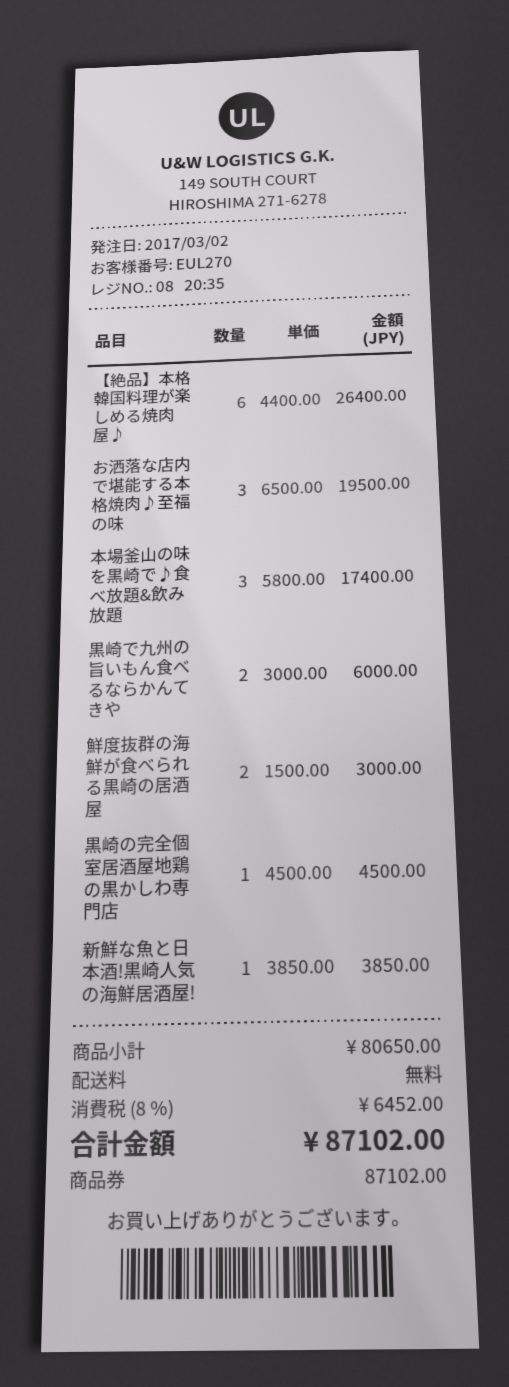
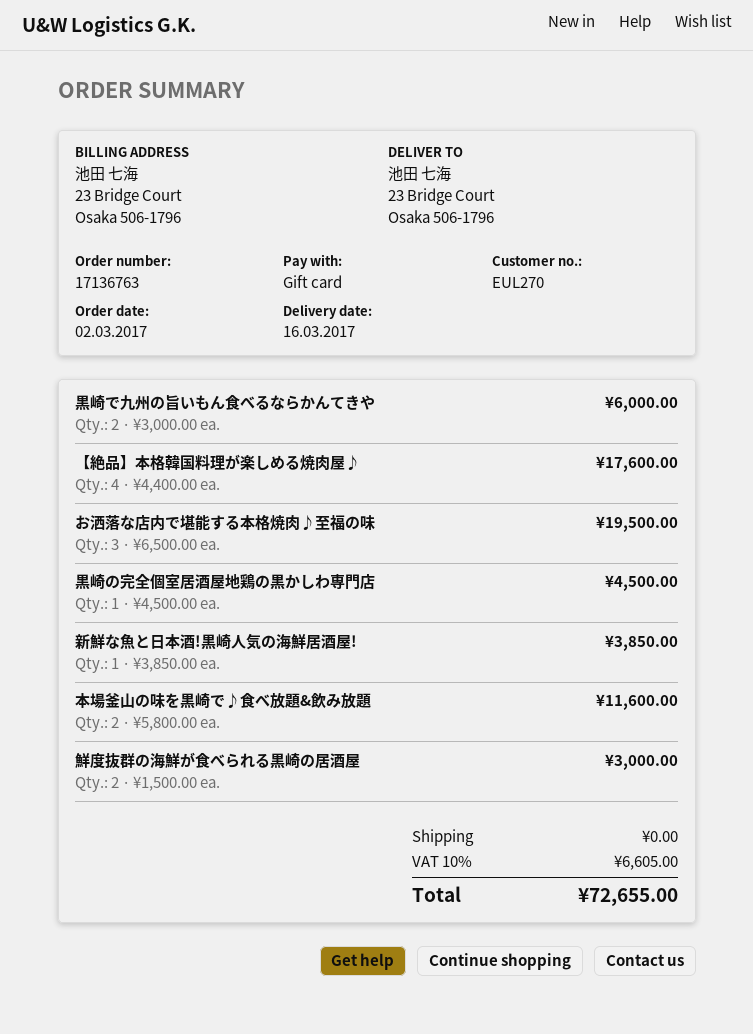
【絶品】本格韓国料理が楽しめる焼肉屋♪: 6 x 4400.00 = 26400.00 -> 4 x 4400.00 = 17600.00
本場釜山の味を黒崎で♪食べ放題&飲み放題: 3 x 5800.00 = 17400.00 -> 2 x 5800.00 = 11600.00
tax: 8% = 6452.00 -> 10% = 6605.00
total: 87102.00 -> 72655.00

